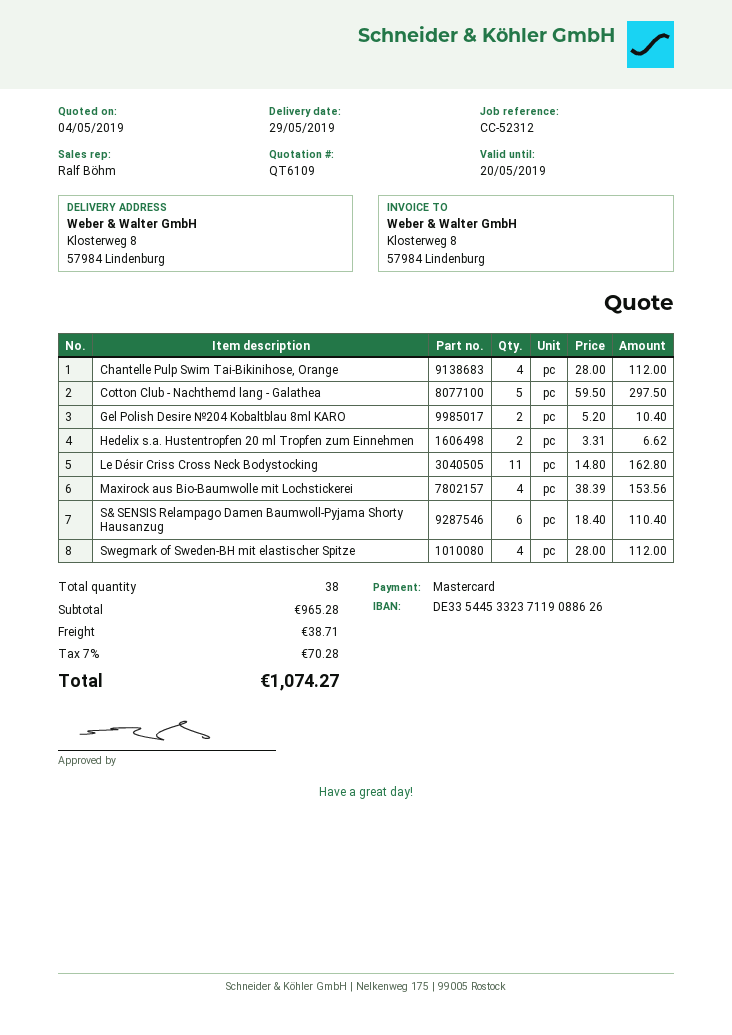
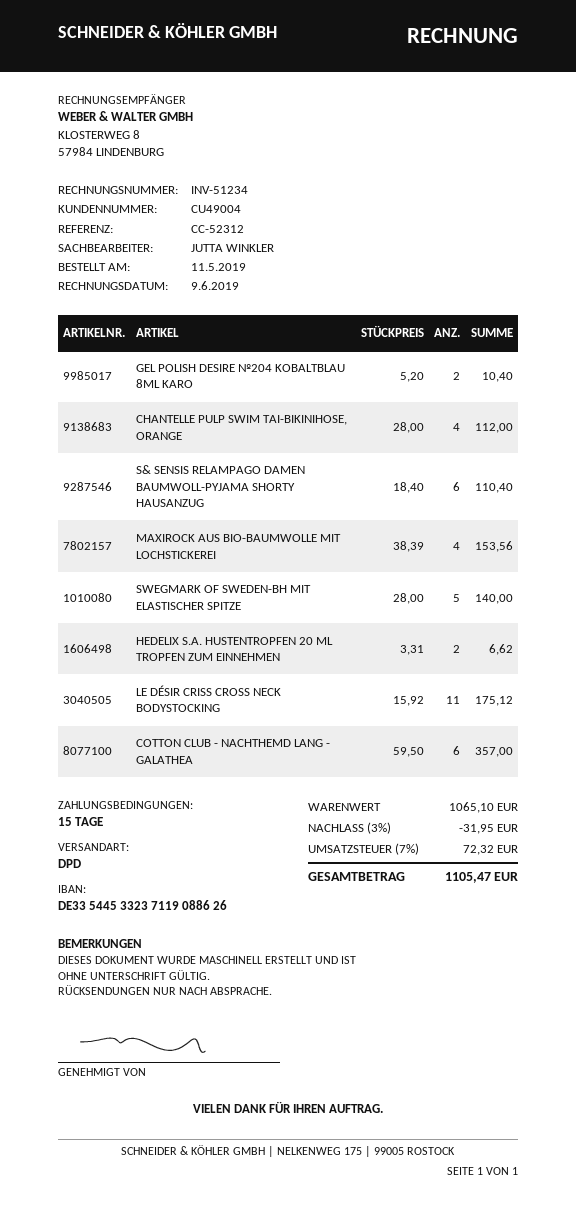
sales rep: Ralf Böhm -> JUTTA WINKLER
Cotton Club - Nachthemd lang - Galathea: 5 x 59.50 = 297.50 -> 6 x 59.50 = 357.00
Le Désir Criss Cross Neck Bodystocking: 11 x 14.80 = 162.80 -> 11 x 15.92 = 175.12
Swegmark of Sweden-BH mit elastischer Spitze: 4 x 28.00 = 112.00 -> 5 x 28.00 = 140.00
subtotal: 965.28 -> 1065.10
discount: none -> 3% = 31.95
shipping: 38.71 -> none
tax: 7% = 70.28 -> 7% = 72.32
total: 1074.27 -> 1105.47

